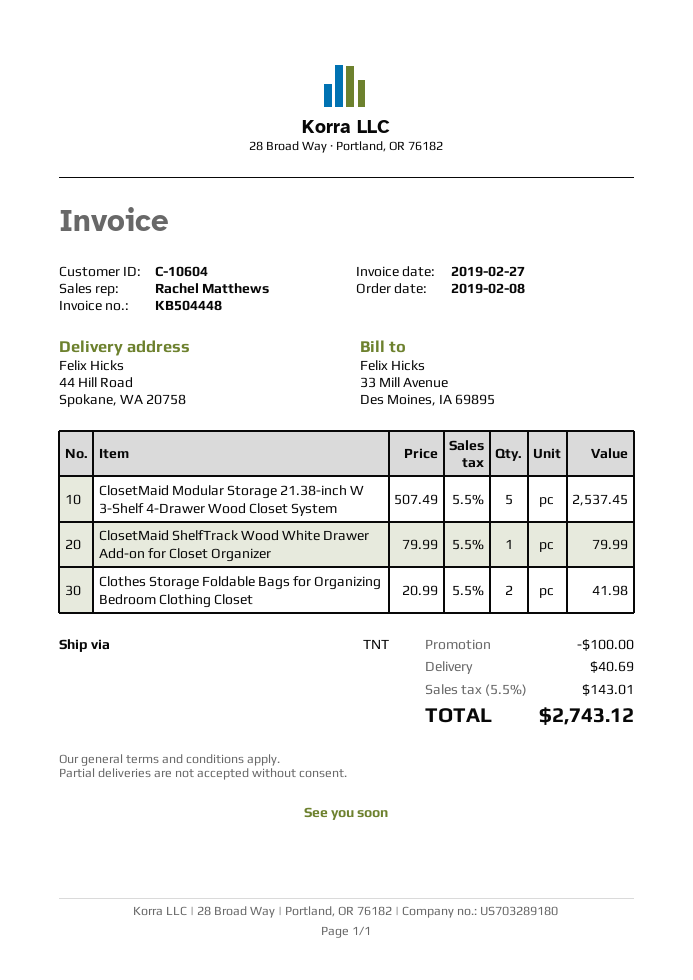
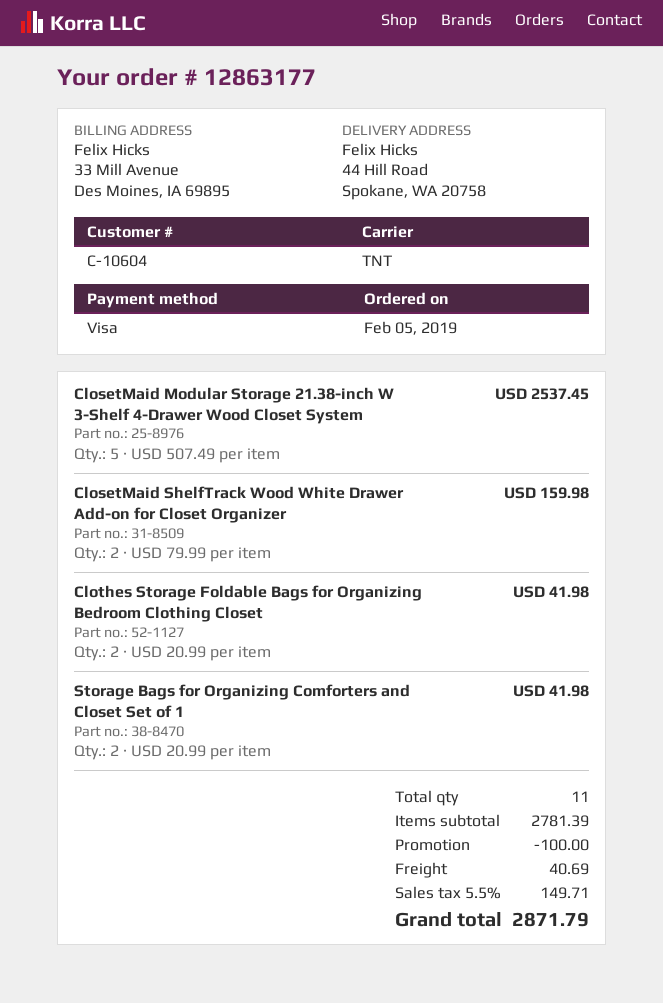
order date: 2019-02-08 -> 2019-02-05
ClosetMaid ShelfTrack Wood White Drawer Add-on for Closet Organizer: 1 x 79.99 = 79.99 -> 2 x 79.99 = 159.98
Storage Bags for Organizing Comforters and Closet Set of 1: none -> 2 x 20.99 = 41.98
tax: 5.5% = 143.01 -> 5.5% = 149.71
total: 2743.12 -> 2871.79

